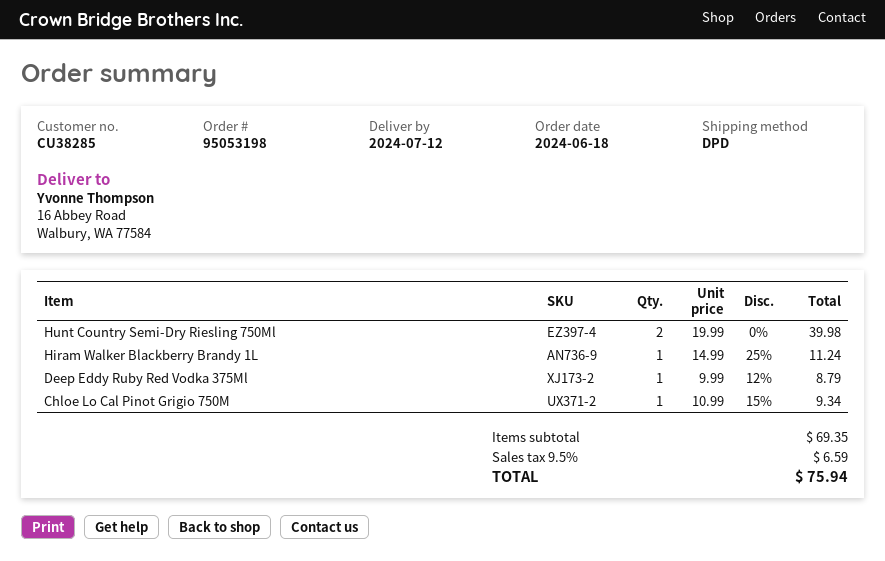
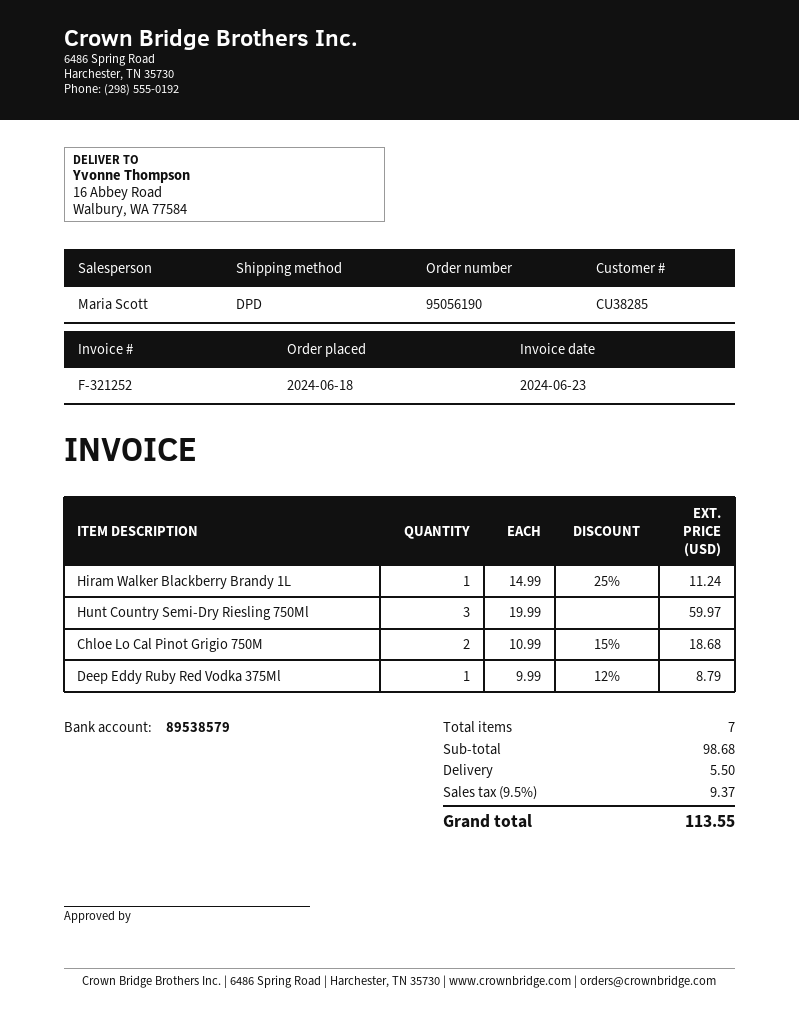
order number: 95053198 -> 95056190
Hunt Country Semi-Dry Riesling 750Ml: 2 x 19.99 = 39.98 -> 3 x 19.99 = 59.97
Chloe Lo Cal Pinot Grigio 750M: 1 x 10.99 - 15% = 9.34 -> 2 x 10.99 - 15% = 18.68
subtotal: 69.35 -> 98.68
shipping: none -> 5.50
tax: 9.5% = 6.59 -> 9.5% = 9.37
total: 75.94 -> 113.55

